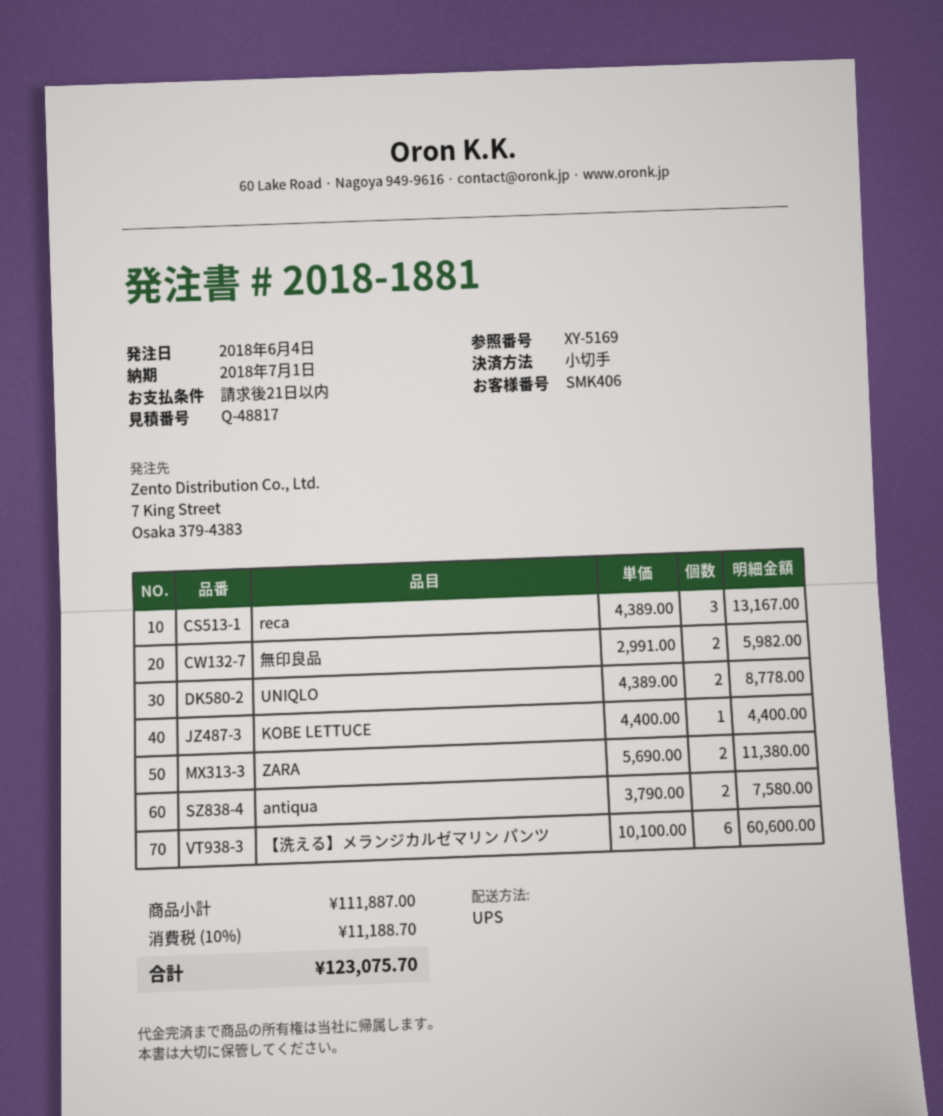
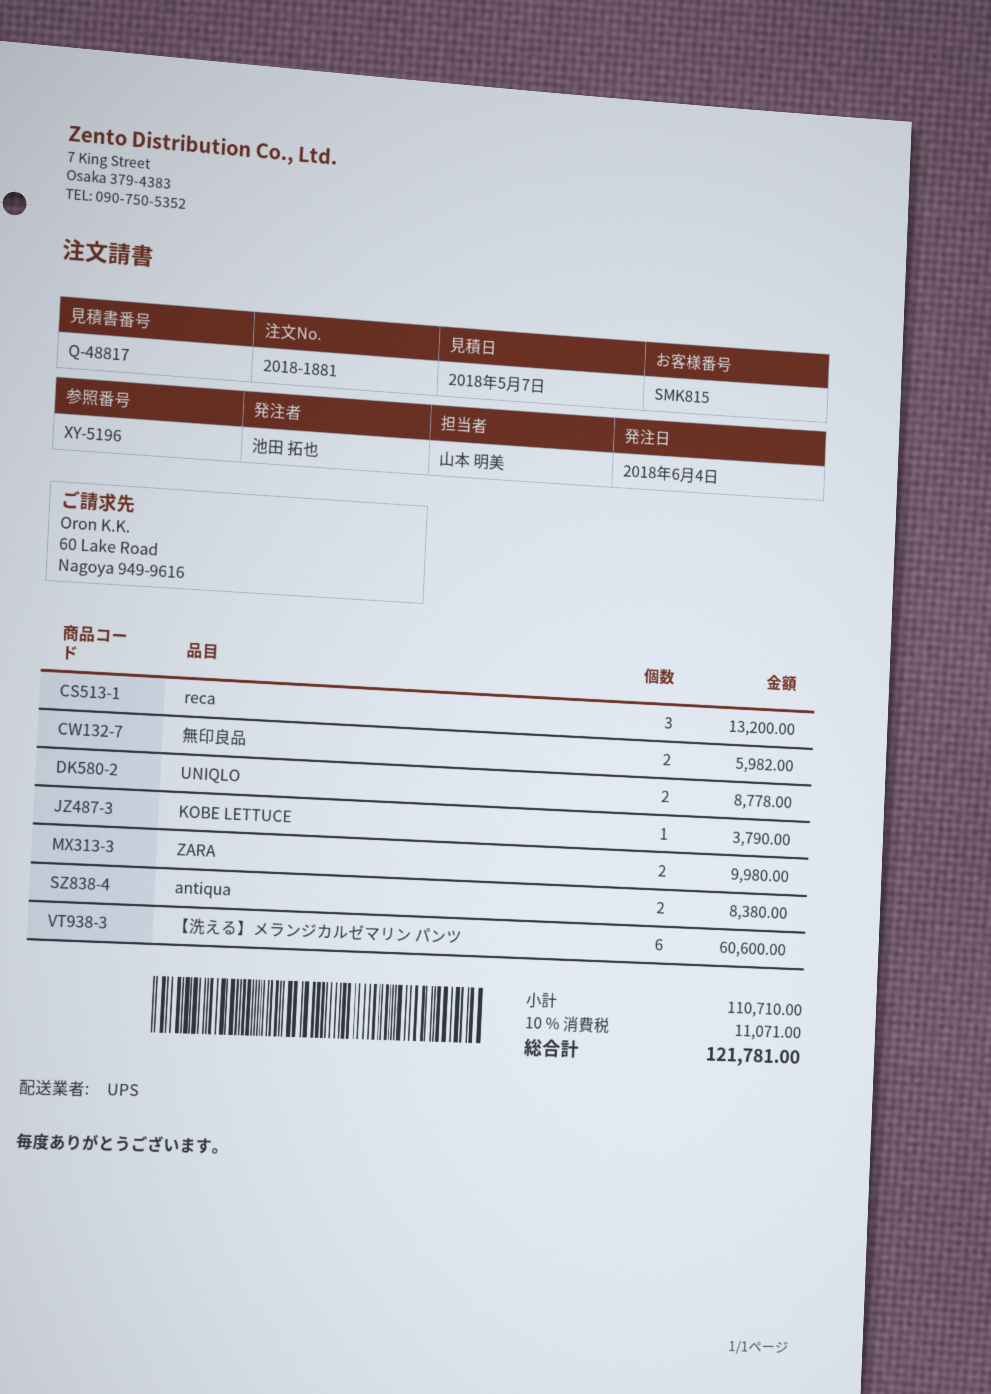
customer number: SMK406 -> SMK815
reference: XY-5169 -> XY-5196
reca: 3 for 13167.00 -> 3 for 13200.00
KOBE LETTUCE: 1 for 4400.00 -> 1 for 3790.00
ZARA: 2 for 11380.00 -> 2 for 9980.00
antiqua: 2 for 7580.00 -> 2 for 8380.00
subtotal: 111887.00 -> 110710.00
tax: 10% = 11188.70 -> 10% = 11071.00
total: 123075.70 -> 121781.00

